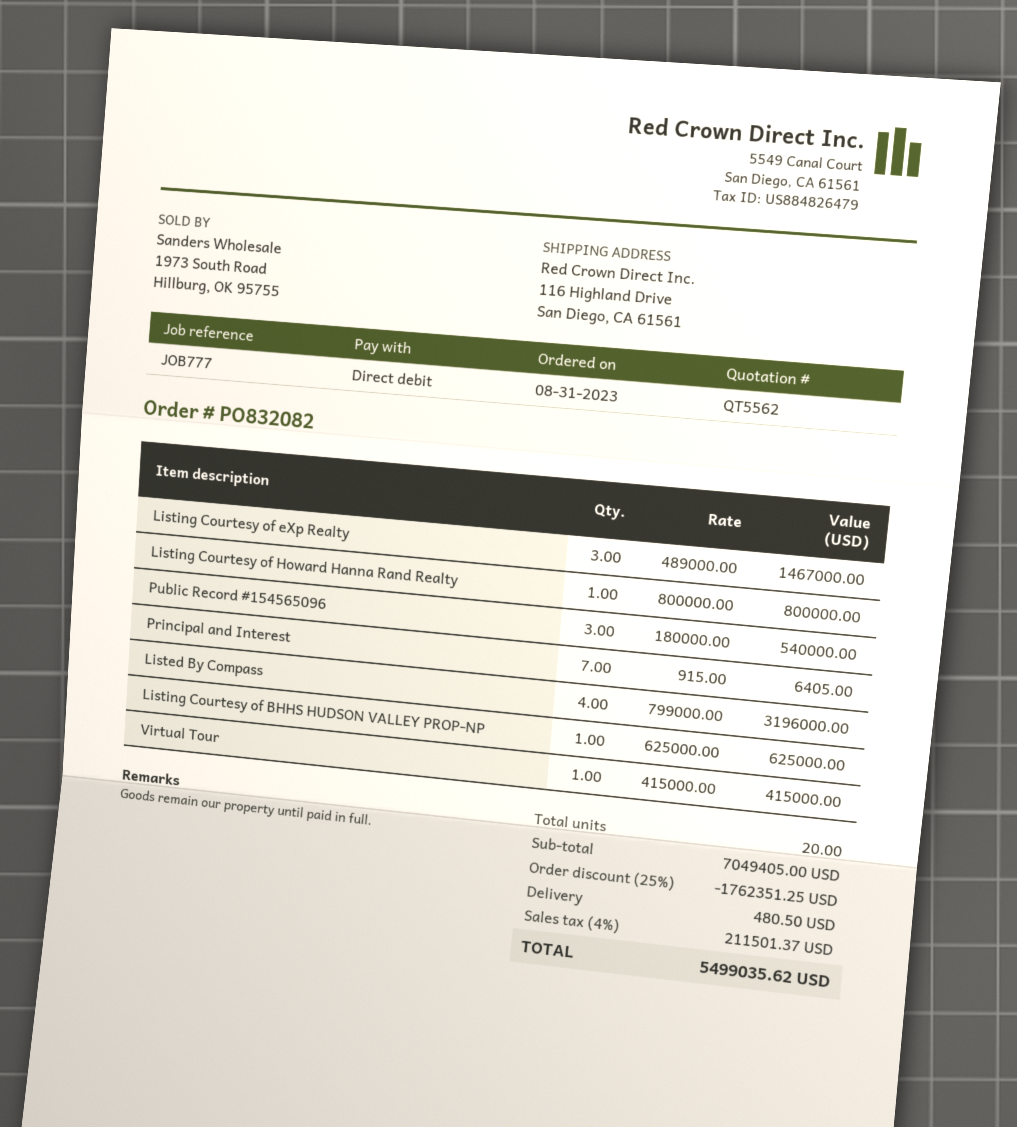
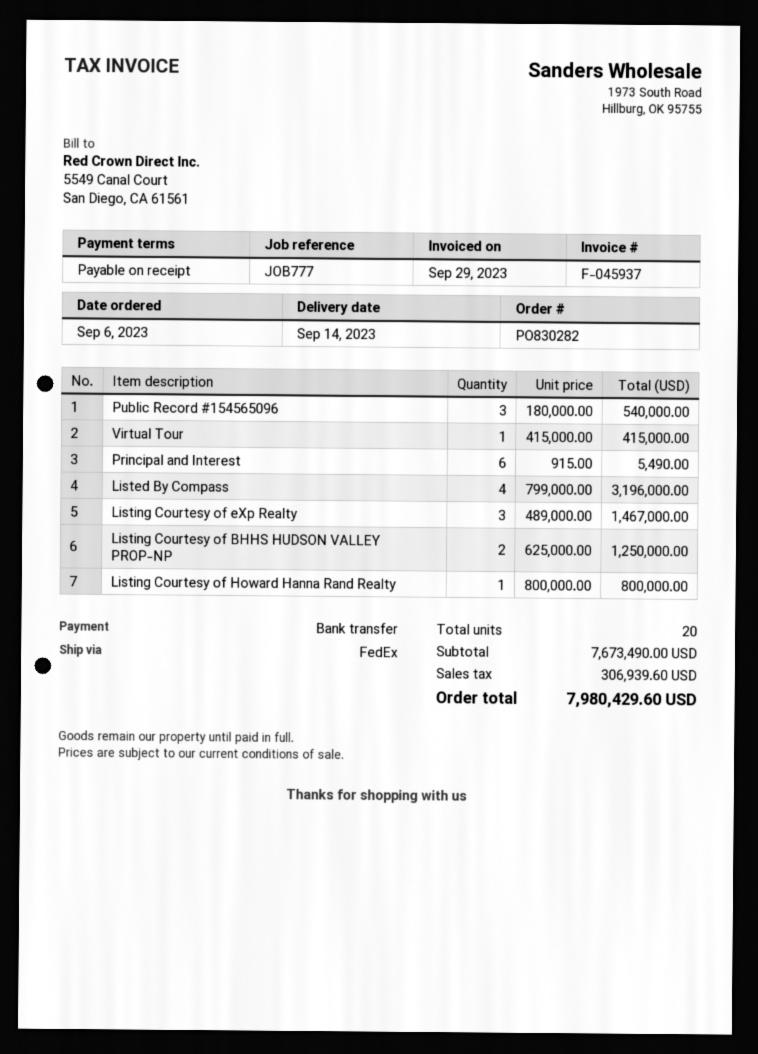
order number: PO832082 -> PO830282
order date: 2023-08-31 -> 2023-09-06
payment method: direct debit -> bank transfer
Principal and Interest: 7 x 915.00 = 6405.00 -> 6 x 915.00 = 5490.00
Listing Courtesy of BHHS HUDSON VALLEY PROP-NP: 1 x 625000.00 = 625000.00 -> 2 x 625000.00 = 1250000.00
subtotal: 7049405.00 -> 7673490.00
discount: 25% = 1762351.25 -> none
shipping: 480.50 -> none
tax: 211501.37 -> 306939.60
total: 5499035.62 -> 7980429.60

